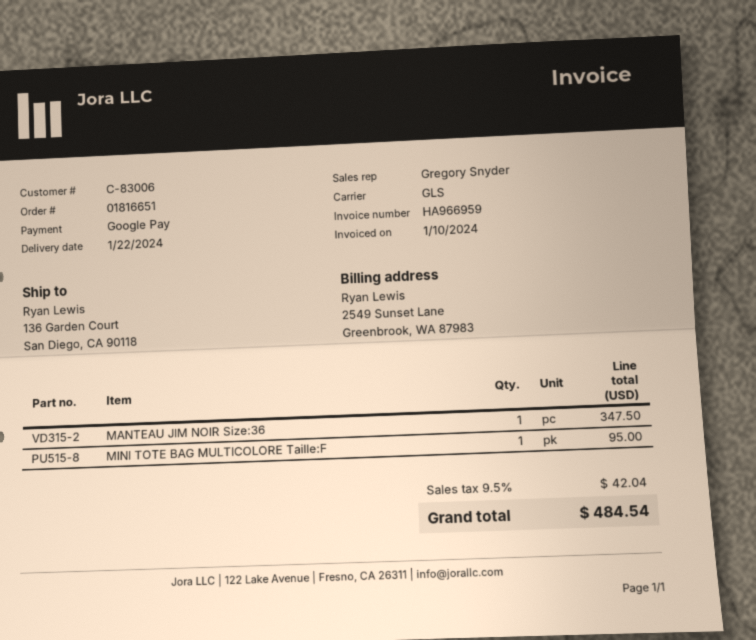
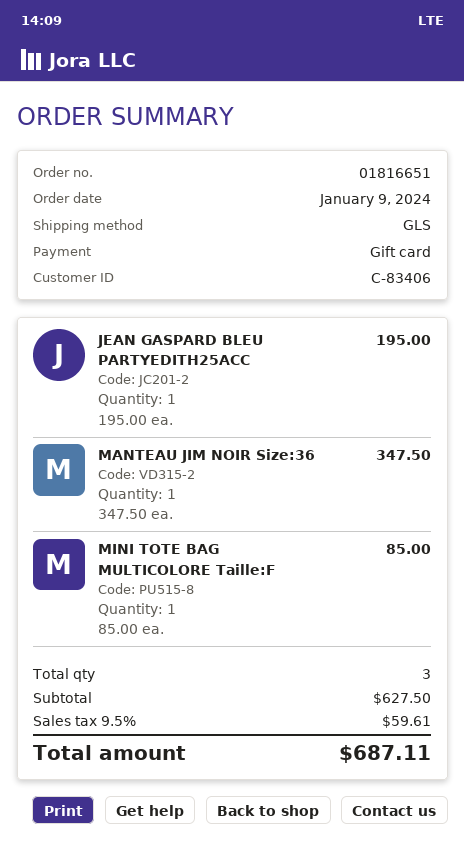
customer number: C-83006 -> C-83406
payment method: Google Pay -> gift card
MINI TOTE BAG MULTICOLORE Taille:F: 1 for 95.00 -> 1 for 85.00
JEAN GASPARD BLEU PARTYEDITH25ACC: none -> 1 for 195.00
tax: 9.5% = 42.04 -> 9.5% = 59.61
total: 484.54 -> 687.11

